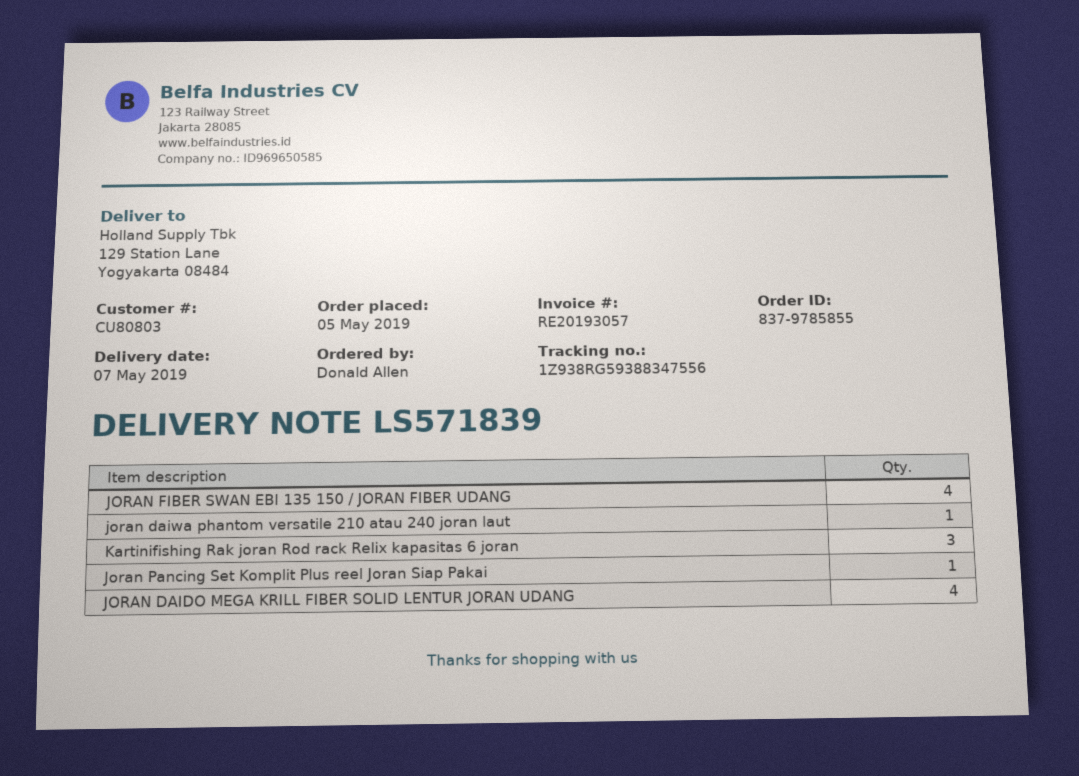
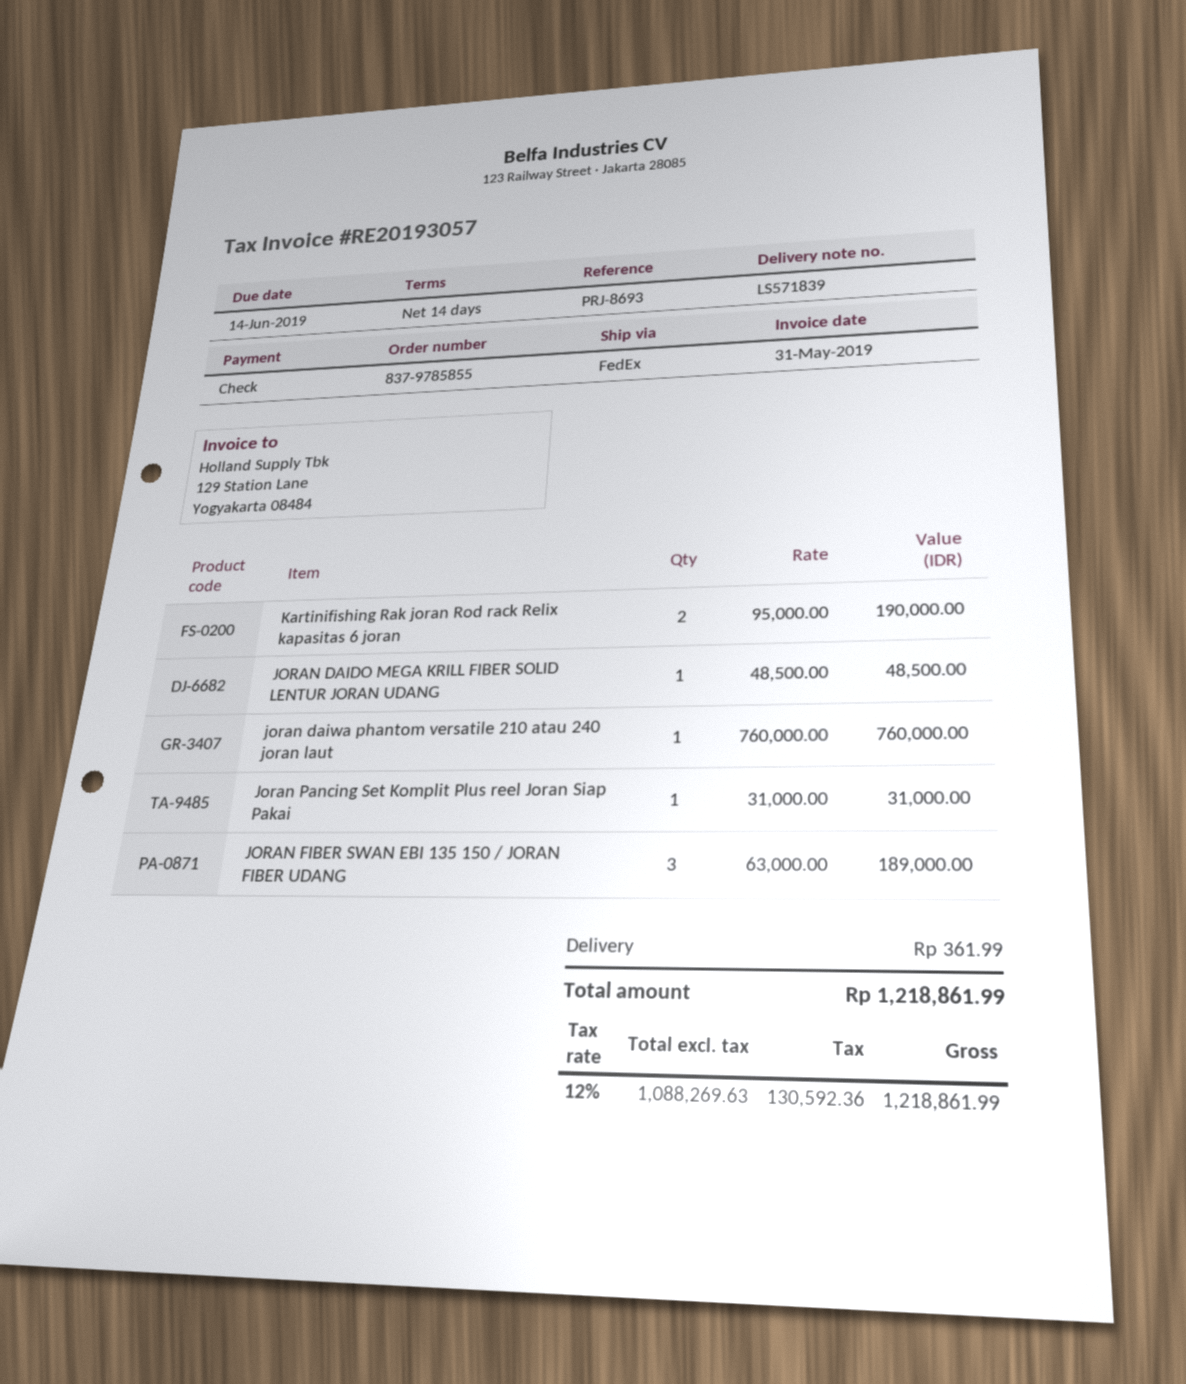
JORAN FIBER SWAN EBI 135 150 / JORAN FIBER UDANG: 4 -> 3
Kartinifishing Rak joran Rod rack Relix kapasitas 6 joran: 3 -> 2
JORAN DAIDO MEGA KRILL FIBER SOLID LENTUR JORAN UDANG: 4 -> 1

